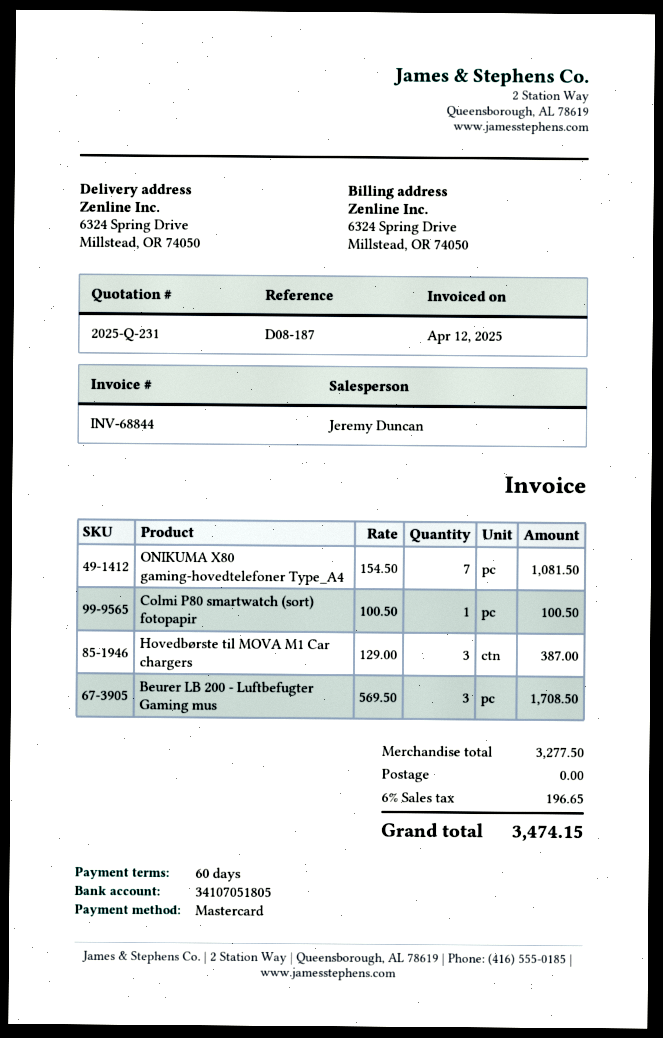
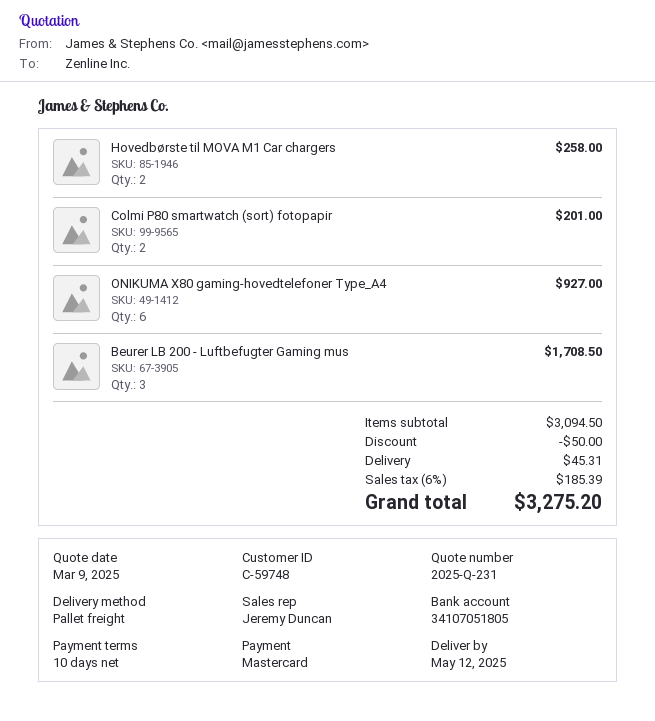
payment terms: 60 days -> 10 days
ONIKUMA X80 gaming-hovedtelefoner Type_A4: 7 for 1081.50 -> 6 for 927.00
Colmi P80 smartwatch (sort) fotopapir: 1 for 100.50 -> 2 for 201.00
Hovedbørste til MOVA M1 Car chargers: 3 for 387.00 -> 2 for 258.00
subtotal: 3277.50 -> 3094.50
discount: none -> 50.00
shipping: 0.00 -> 45.31
tax: 6% = 196.65 -> 6% = 185.39
total: 3474.15 -> 3275.20

